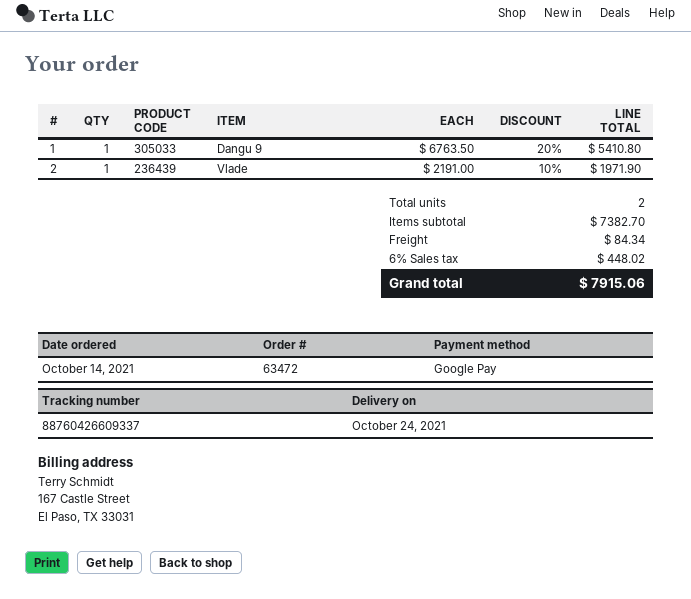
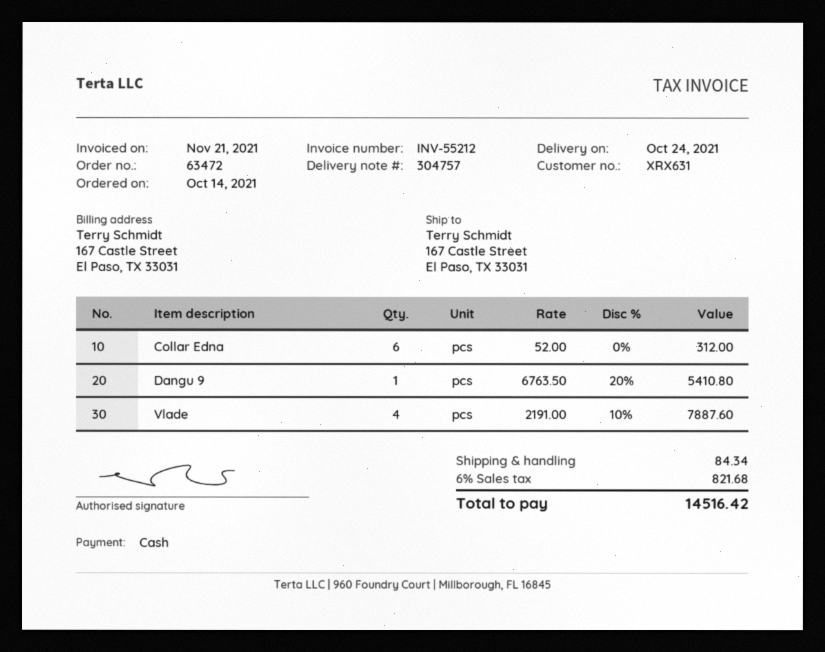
payment method: Google Pay -> cash
Vlade: 1 x 2191.00 - 10% = 1971.90 -> 4 x 2191.00 - 10% = 7887.60
Collar Edna: none -> 6 x 52.00 = 312.00
tax: 6% = 448.02 -> 6% = 821.68
total: 7915.06 -> 14516.42

